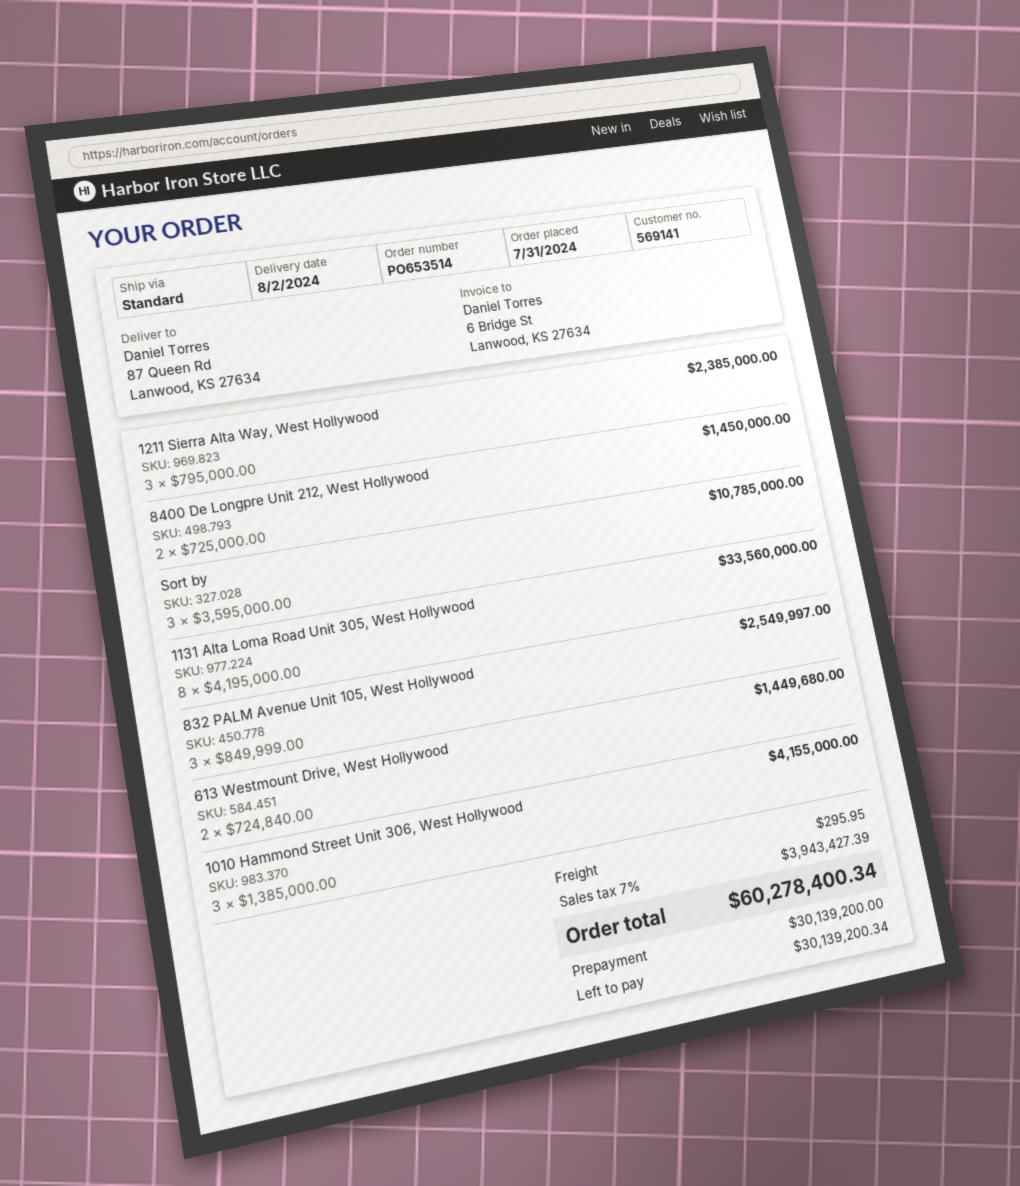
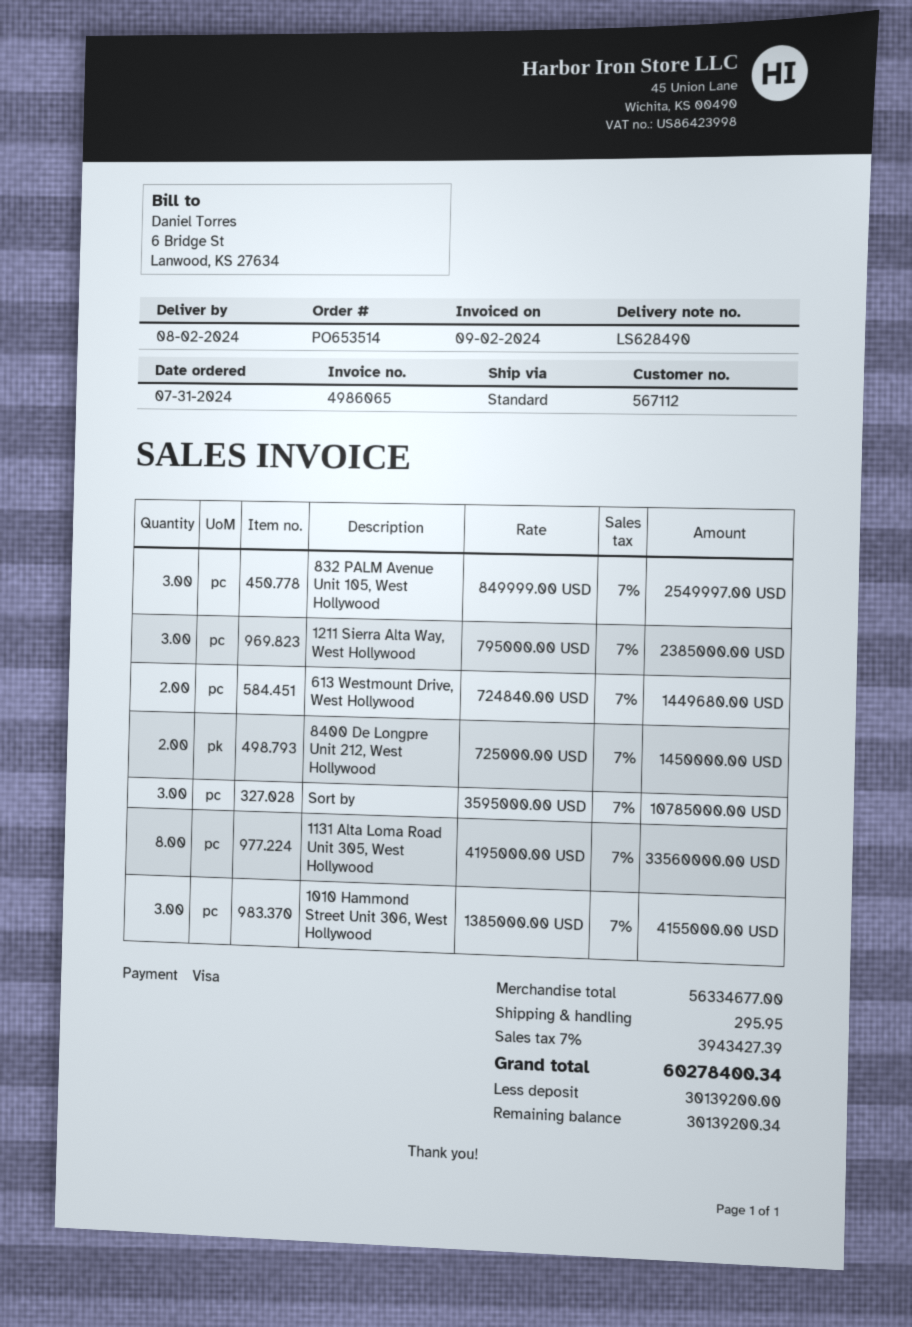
customer number: 569141 -> 567112

